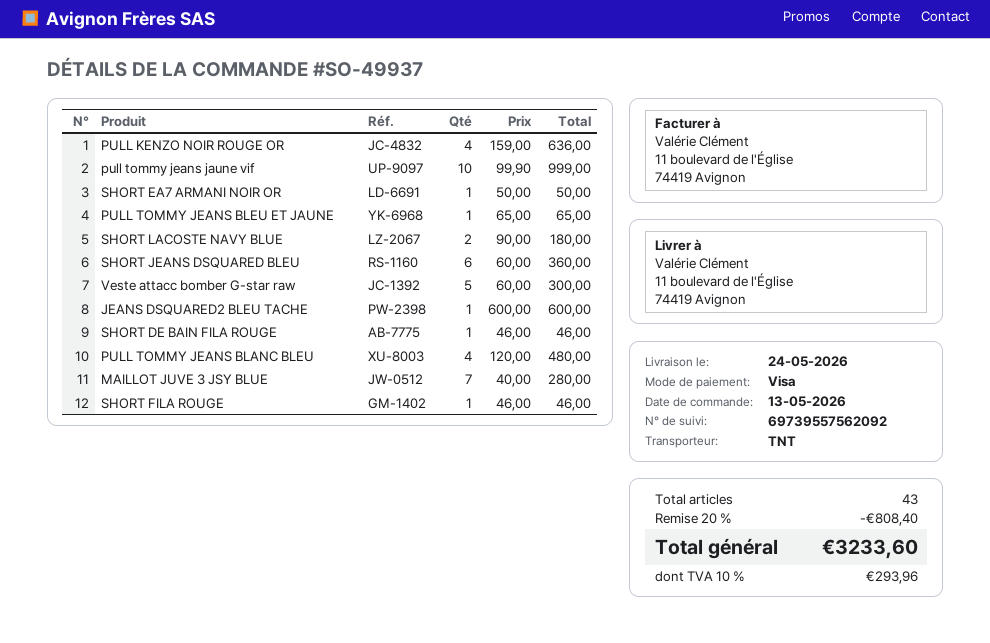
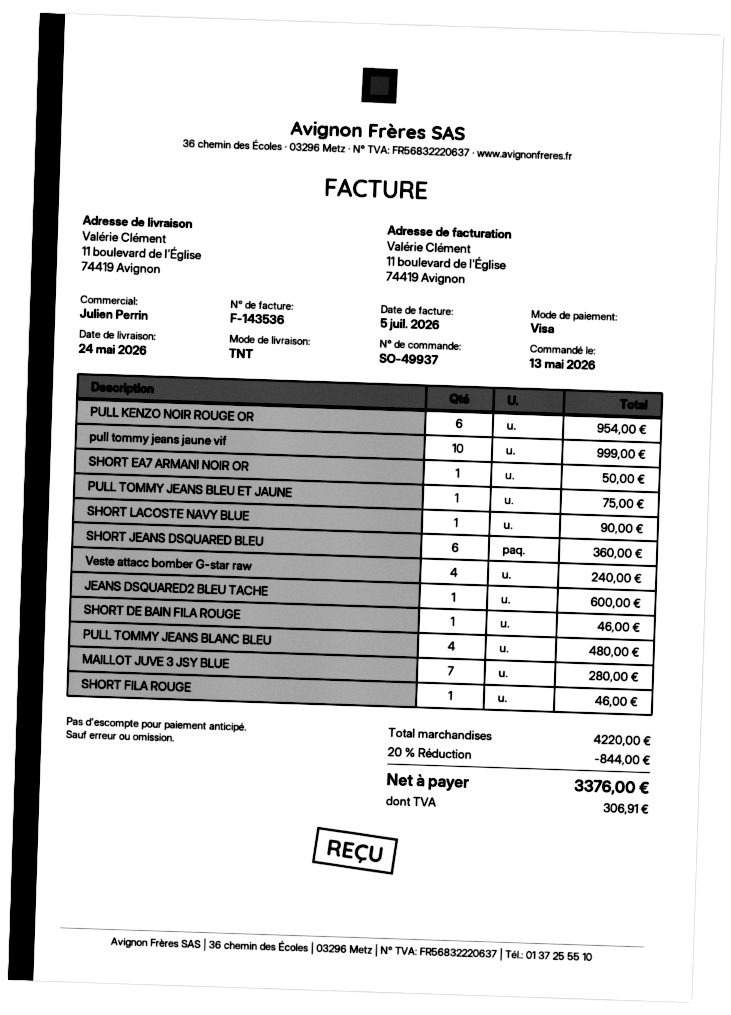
PULL KENZO NOIR ROUGE OR: 4 for 636.00 -> 6 for 954.00
PULL TOMMY JEANS BLEU ET JAUNE: 1 for 65.00 -> 1 for 75.00
SHORT LACOSTE NAVY BLUE: 2 for 180.00 -> 1 for 90.00
Veste attacc bomber G-star raw: 5 for 300.00 -> 4 for 240.00
discount: 20% = 808.40 -> 20% = 844.00
tax: 293.96 -> 306.91
total: 3233.60 -> 3376.00

